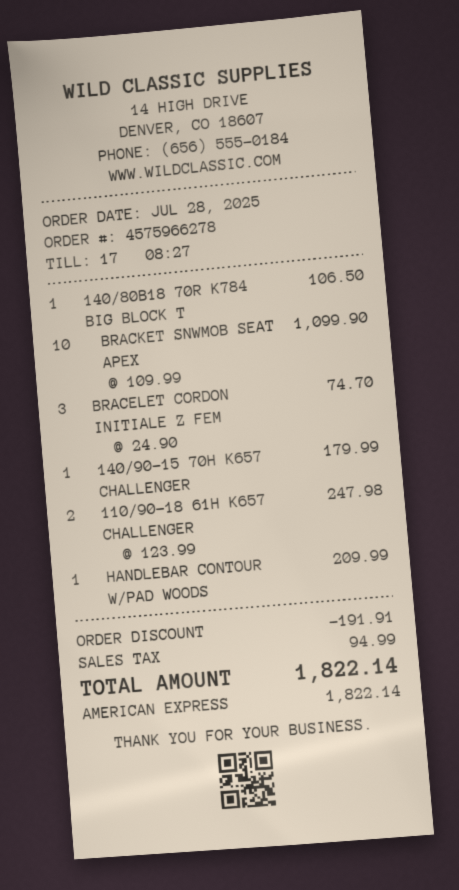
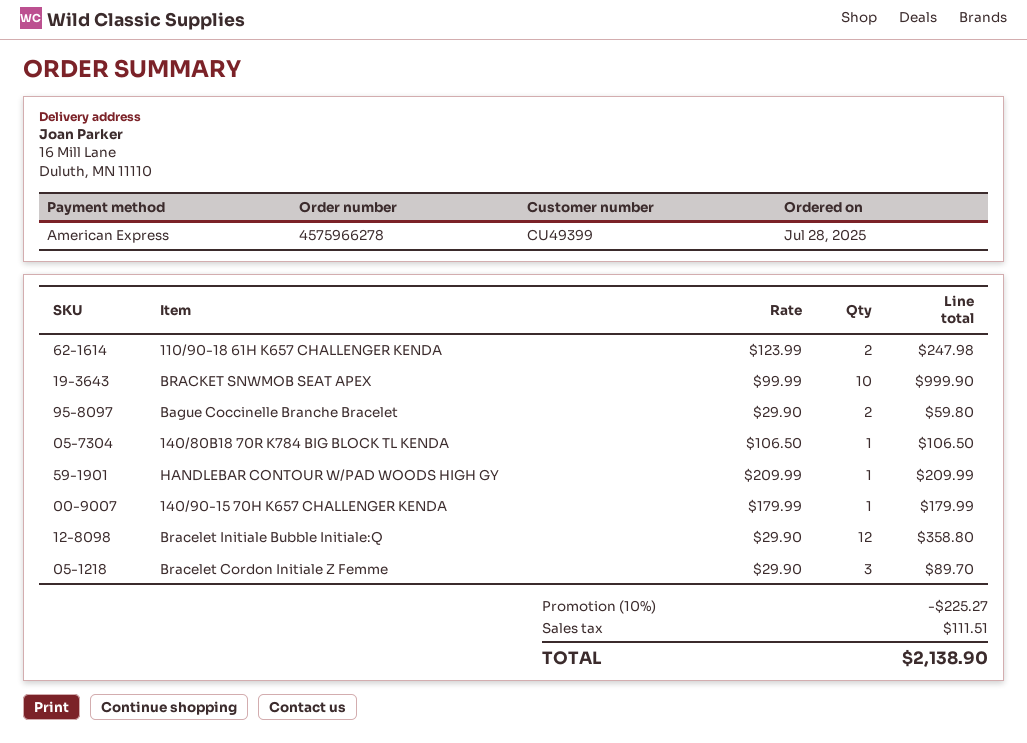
BRACKET SNWMOB SEAT APEX: 10 x 109.99 = 1099.90 -> 10 x 99.99 = 999.90
BRACELET CORDON INITIALE Z FEM: 3 x 24.90 = 74.70 -> 3 x 29.90 = 89.70
Bague Coccinelle Branche Bracelet: none -> 2 x 29.90 = 59.80
Bracelet Initiale Bubble Initiale:Q: none -> 12 x 29.90 = 358.80
discount: 191.91 -> 225.27
tax: 94.99 -> 111.51
total: 1822.14 -> 2138.90

